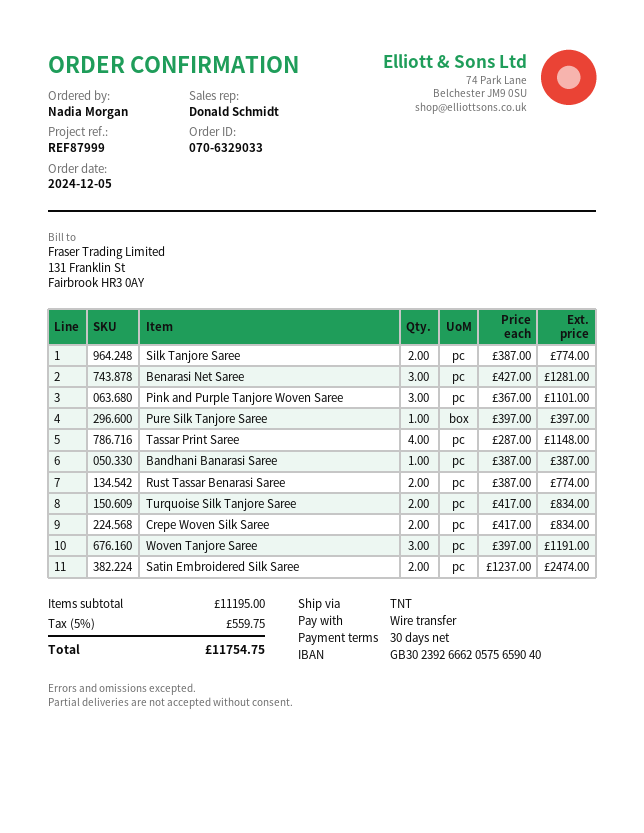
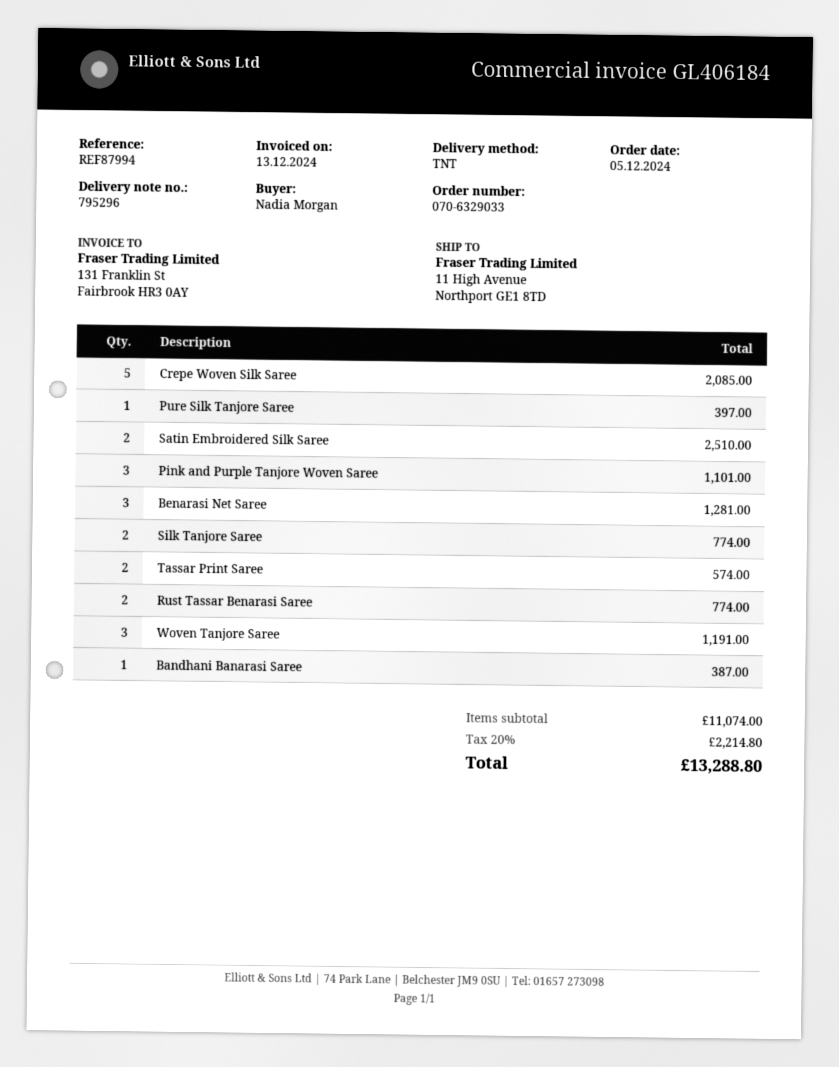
reference: REF87999 -> REF87994
Tassar Print Saree: 4 for 1148.00 -> 2 for 574.00
Turquoise Silk Tanjore Saree: 2 for 834.00 -> none
Crepe Woven Silk Saree: 2 for 834.00 -> 5 for 2085.00
Satin Embroidered Silk Saree: 2 for 2474.00 -> 2 for 2510.00
subtotal: 11195.00 -> 11074.00
tax: 5% = 559.75 -> 20% = 2214.80
total: 11754.75 -> 13288.80

